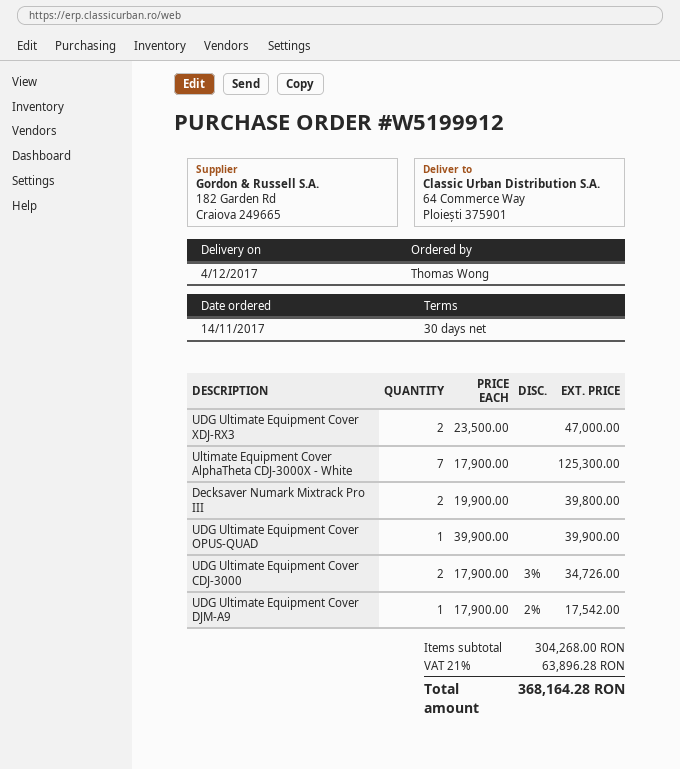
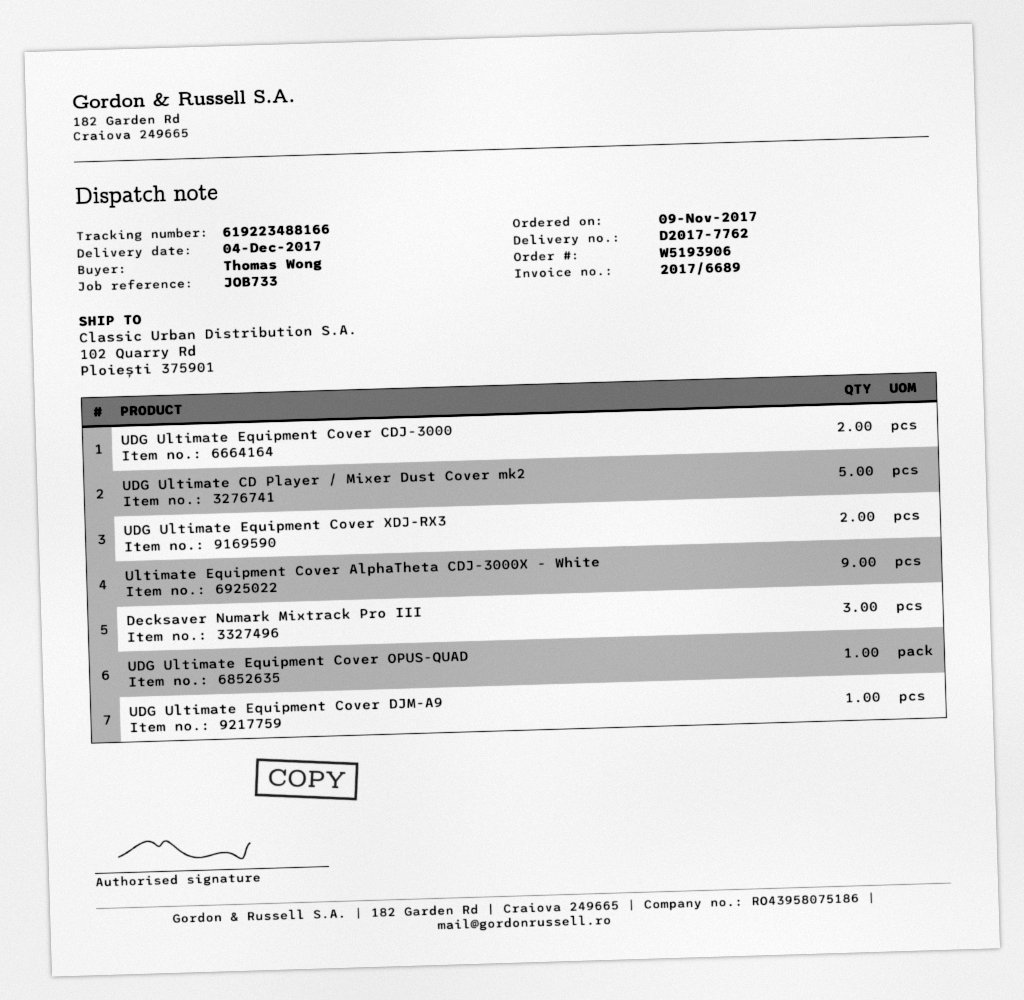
order number: W5199912 -> W5193906
order date: 2017-11-14 -> 2017-11-09
ship to: 64 Commerce Way, Ploiești 375901 -> 102 Quarry Rd, Ploiești 375901
Ultimate Equipment Cover AlphaTheta CDJ-3000X - White: 7 -> 9
Decksaver Numark Mixtrack Pro III: 2 -> 3
UDG Ultimate CD Player / Mixer Dust Cover mk2: none -> 5

